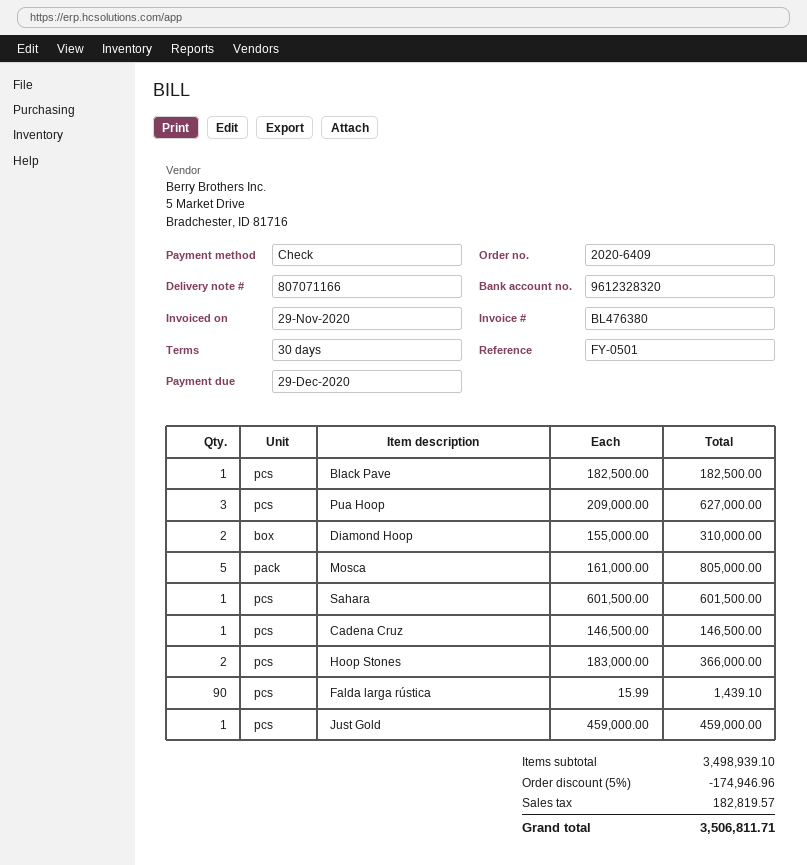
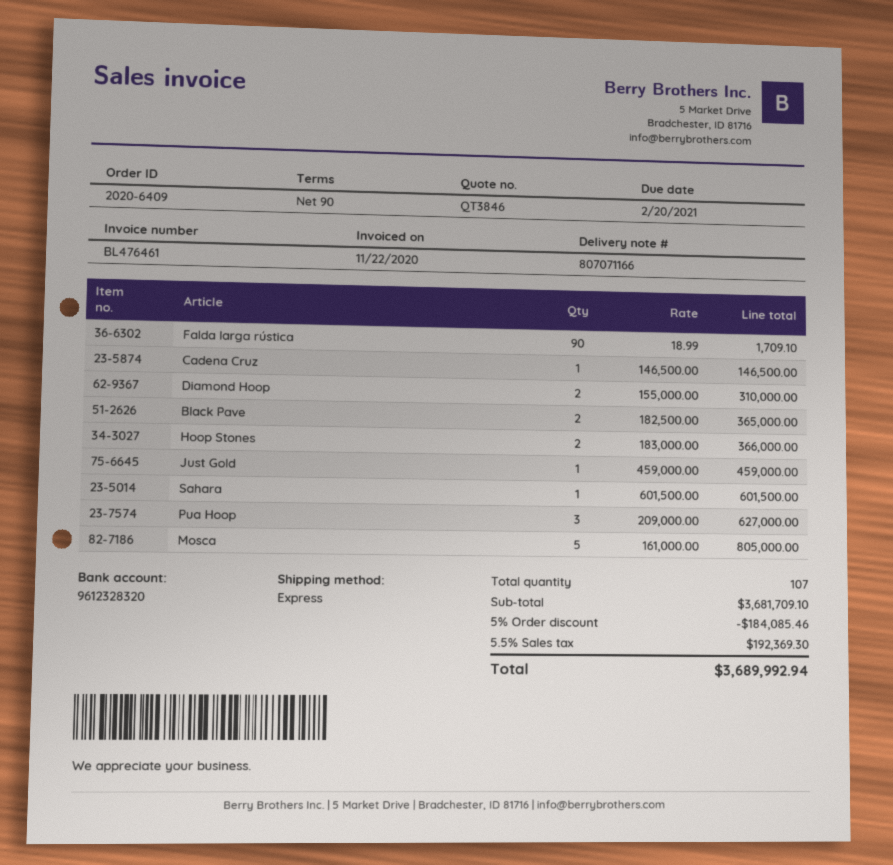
invoice number: BL476380 -> BL476461
invoice date: 2020-11-29 -> 2020-11-22
payment terms: 30 days -> 90 days
due date: 2020-12-29 -> 2021-02-20
Black Pave: 1 x 182500.00 = 182500.00 -> 2 x 182500.00 = 365000.00
Falda larga rústica: 90 x 15.99 = 1439.10 -> 90 x 18.99 = 1709.10
subtotal: 3498939.10 -> 3681709.10
discount: 5% = 174946.96 -> 5% = 184085.46
tax: 182819.57 -> 192369.30
total: 3506811.71 -> 3689992.94

